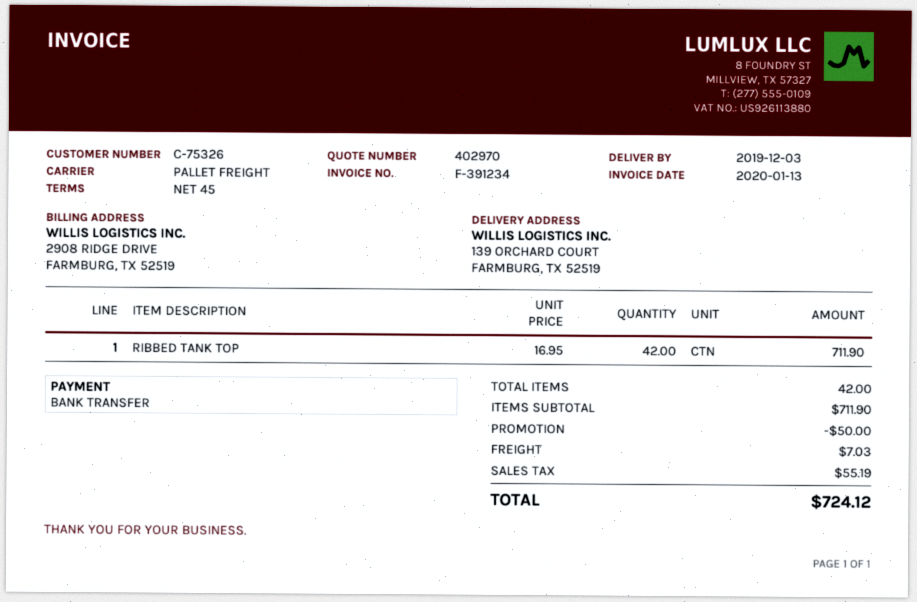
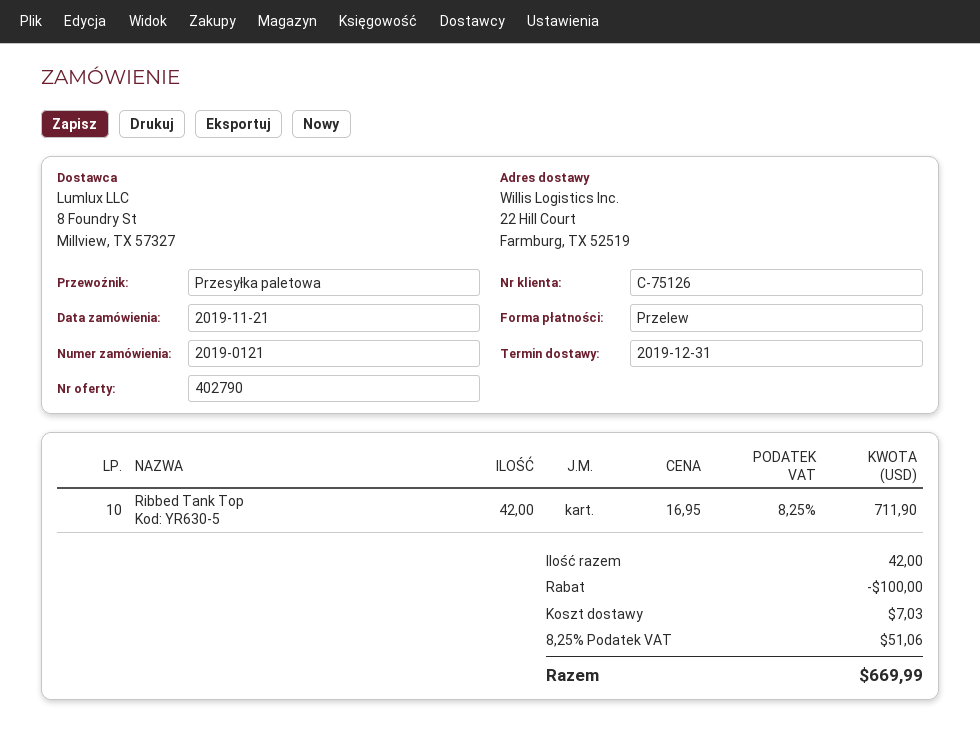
quote number: 402970 -> 402790
delivery date: 2019-12-03 -> 2019-12-31
customer number: C-75326 -> C-75126
ship to: 139 ORCHARD COURT, FARMBURG, TX 52519 -> 22 Hill Court, Farmburg, TX 52519
discount: 50.00 -> 100.00
tax: 55.19 -> 51.06
total: 724.12 -> 669.99

